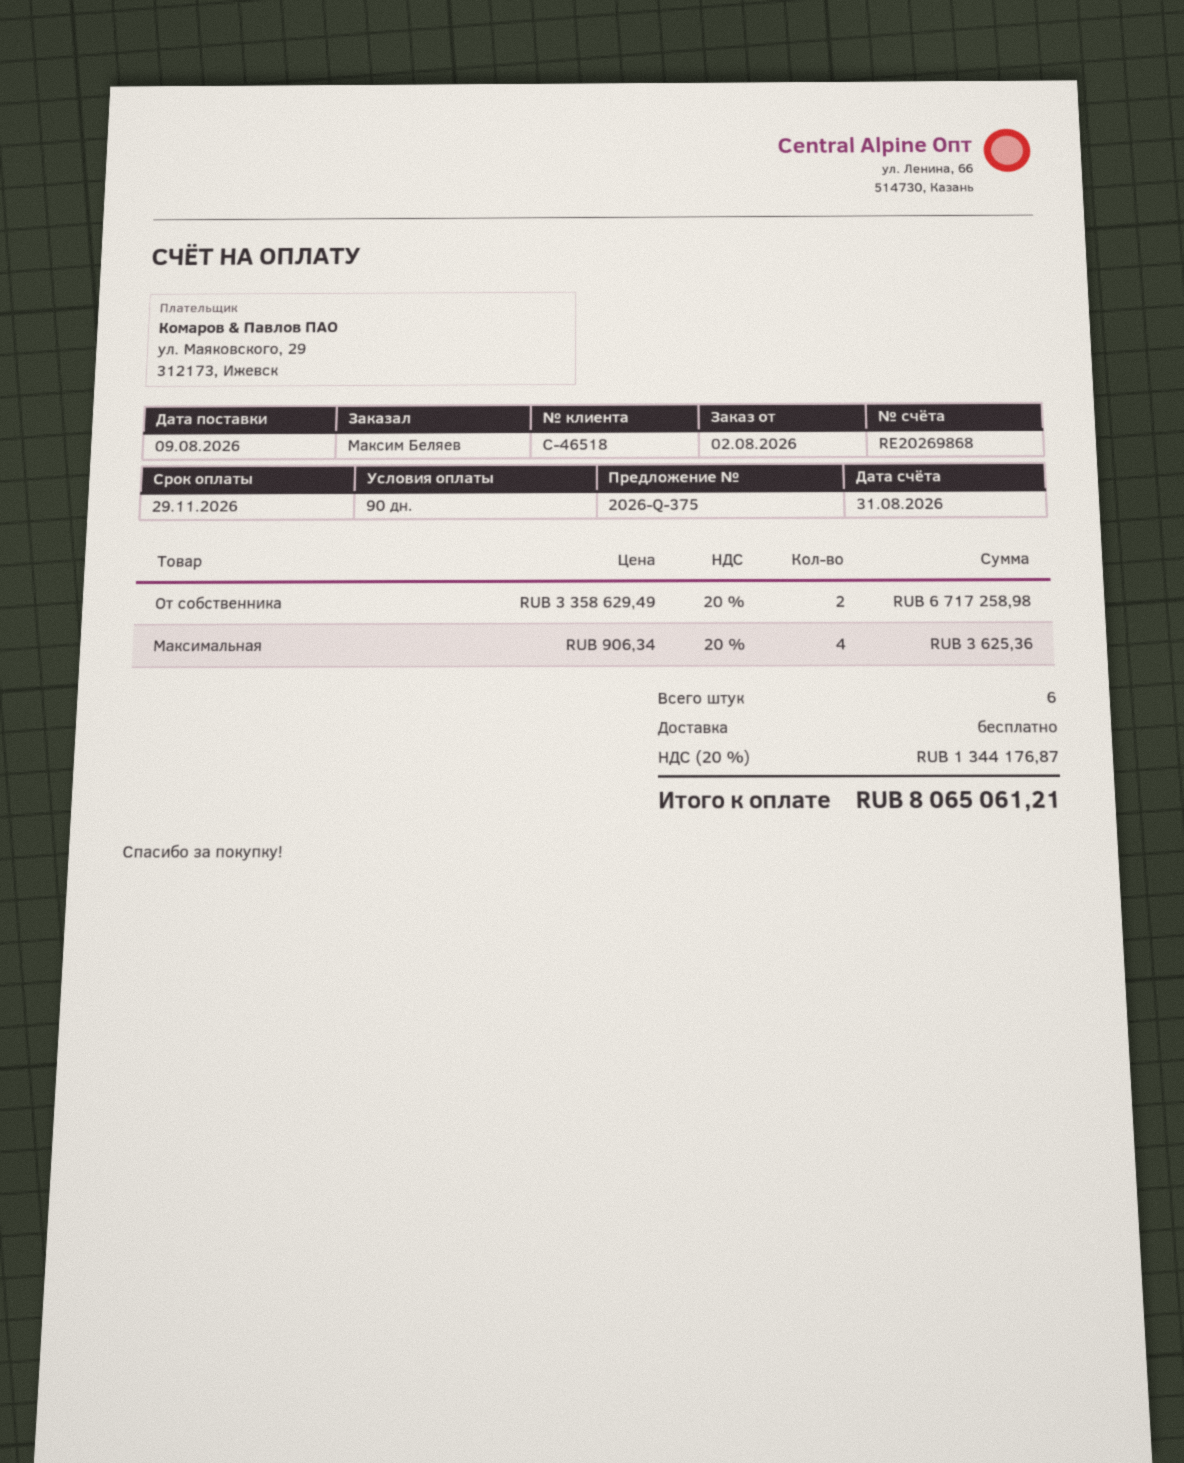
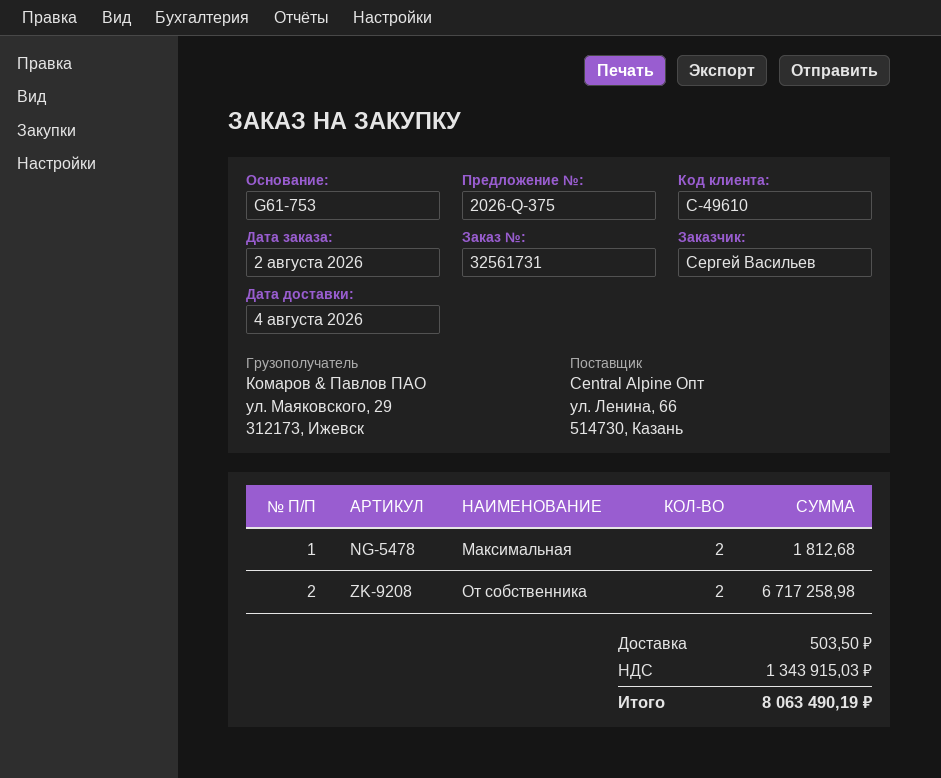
delivery date: 2026-08-09 -> 2026-08-04
customer number: C-46518 -> C-49610
ordered by: Максим Беляев -> Сергей Васильев
Максимальная: 4 for 3625.36 -> 2 for 1812.68
shipping: 0.00 -> 503.50
tax: 1344176.87 -> 1343915.03
total: 8065061.21 -> 8063490.19

